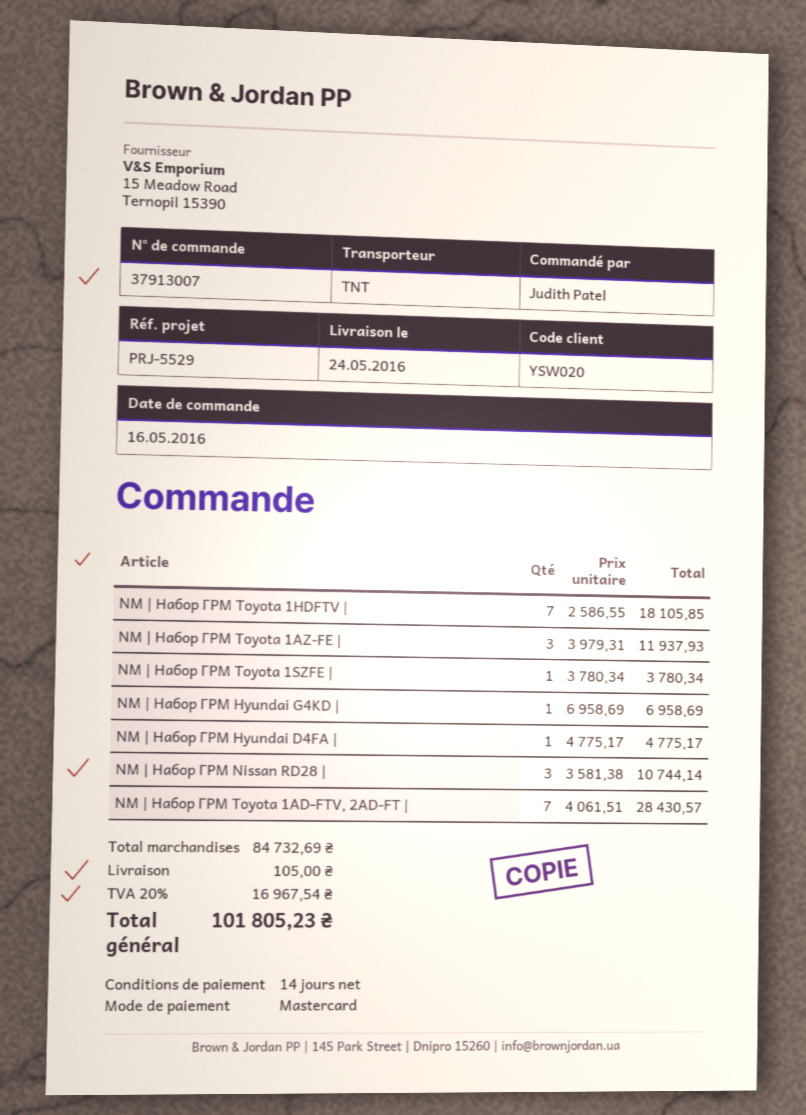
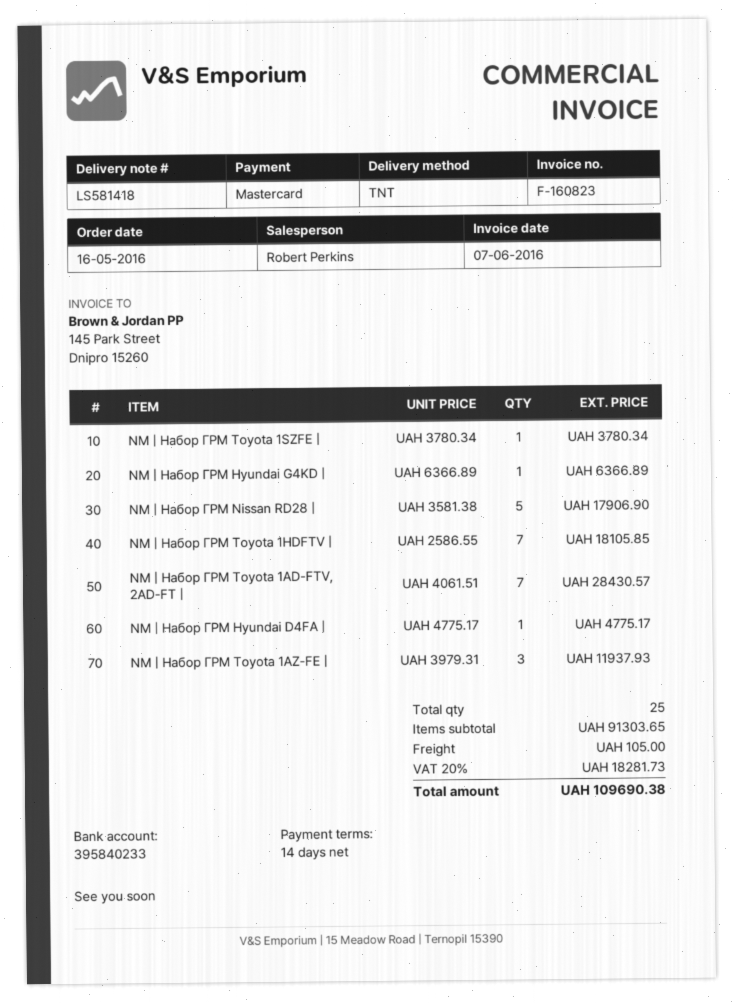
NM | Набор ГРМ Hyundai G4KD |: 1 x 6958.69 = 6958.69 -> 1 x 6366.89 = 6366.89
NM | Набор ГРМ Nissan RD28 |: 3 x 3581.38 = 10744.14 -> 5 x 3581.38 = 17906.90
subtotal: 84732.69 -> 91303.65
tax: 20% = 16967.54 -> 20% = 18281.73
total: 101805.23 -> 109690.38

